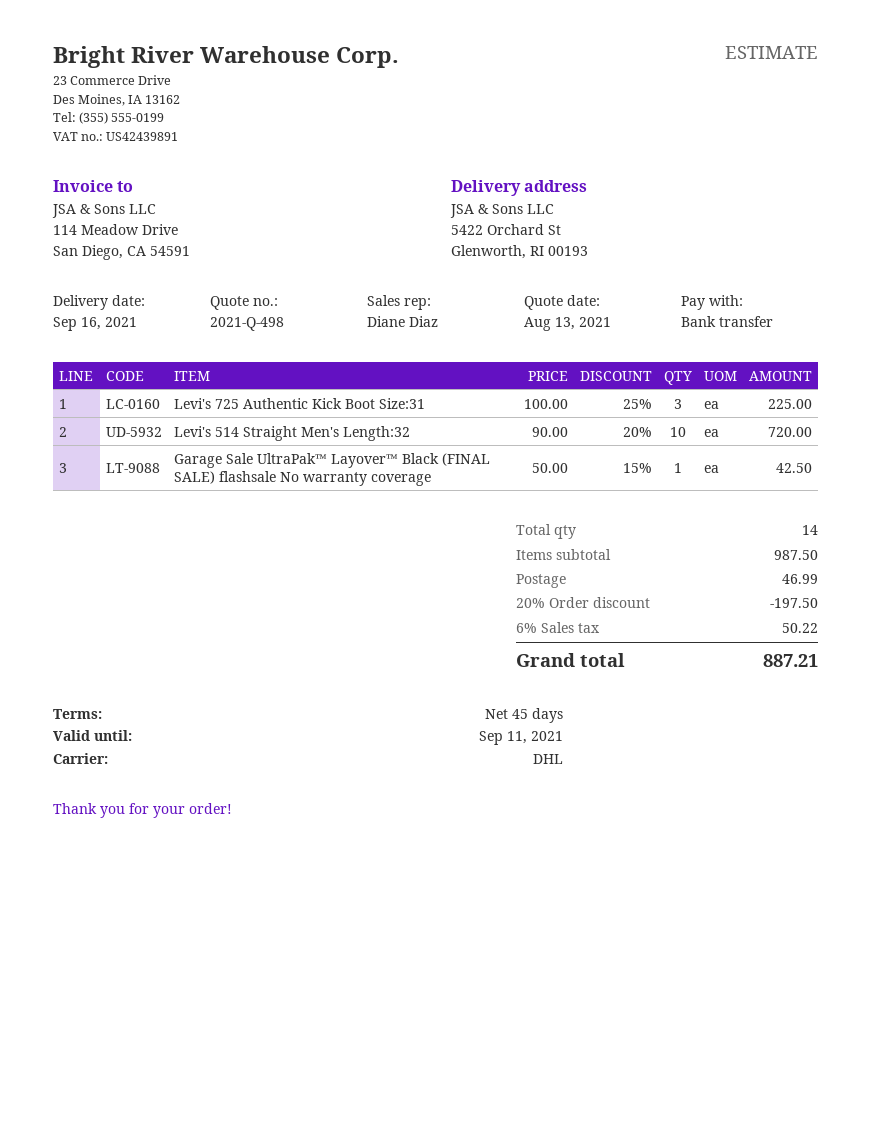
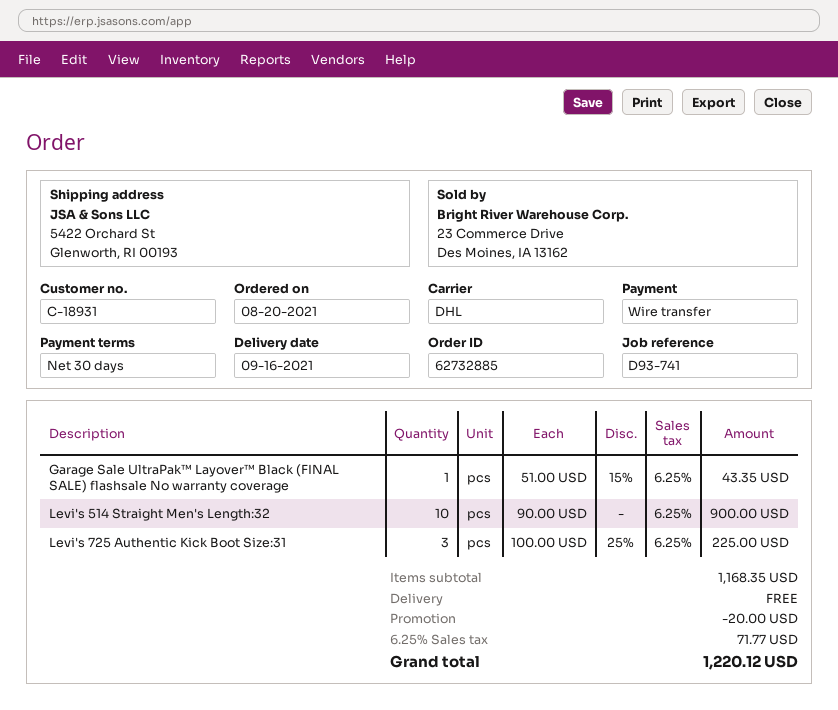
payment terms: 45 days -> 30 days
Levi's 514 Straight Men's Length:32: 10 x 90.00 - 20% = 720.00 -> 10 x 90.00 = 900.00
Garage Sale UltraPak™ Layover™ Black (FINAL SALE) flashsale No warranty coverage: 1 x 50.00 - 15% = 42.50 -> 1 x 51.00 - 15% = 43.35
subtotal: 987.50 -> 1168.35
discount: 197.50 -> 20.00
shipping: 46.99 -> 0.00
tax: 6% = 50.22 -> 6.25% = 71.77
total: 887.21 -> 1220.12

